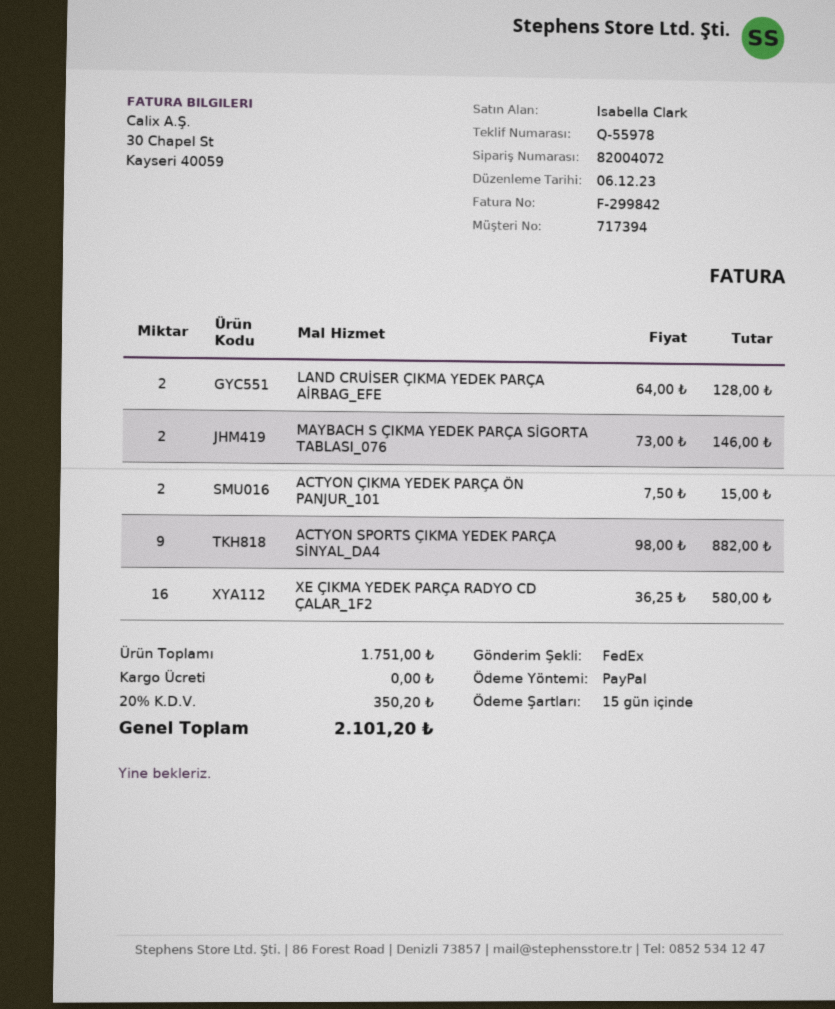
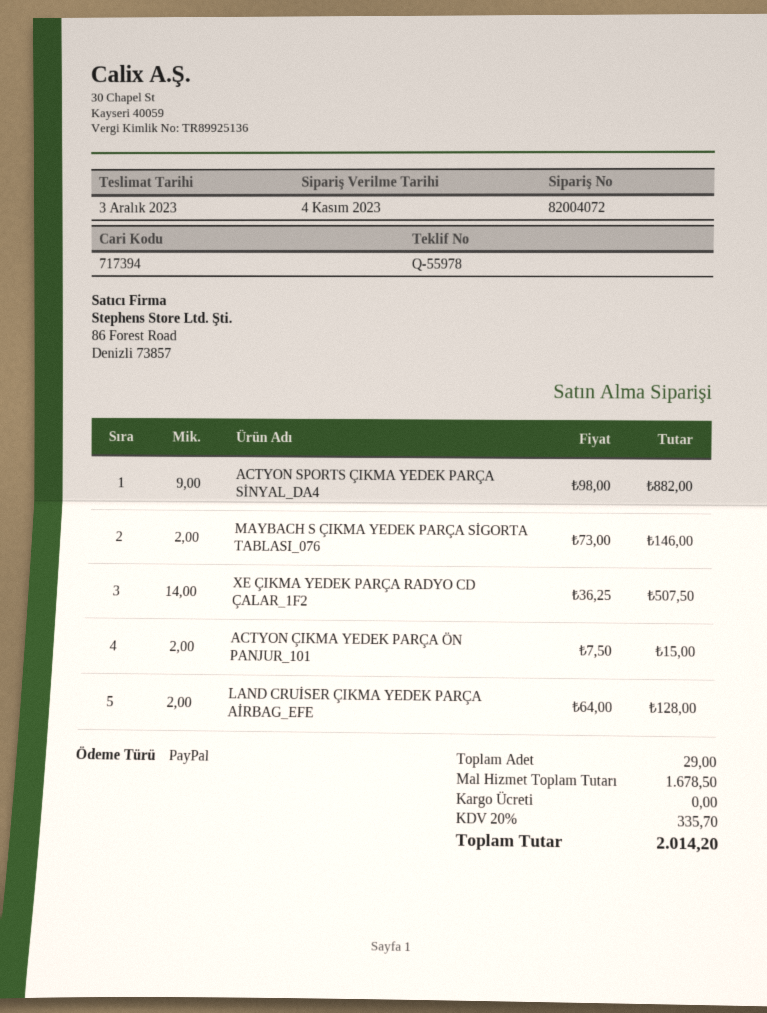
XE ÇIKMA YEDEK PARÇA RADYO CD ÇALAR_1F2: 16 x 36.25 = 580.00 -> 14 x 36.25 = 507.50
subtotal: 1751.00 -> 1678.50
tax: 20% = 350.20 -> 20% = 335.70
total: 2101.20 -> 2014.20

